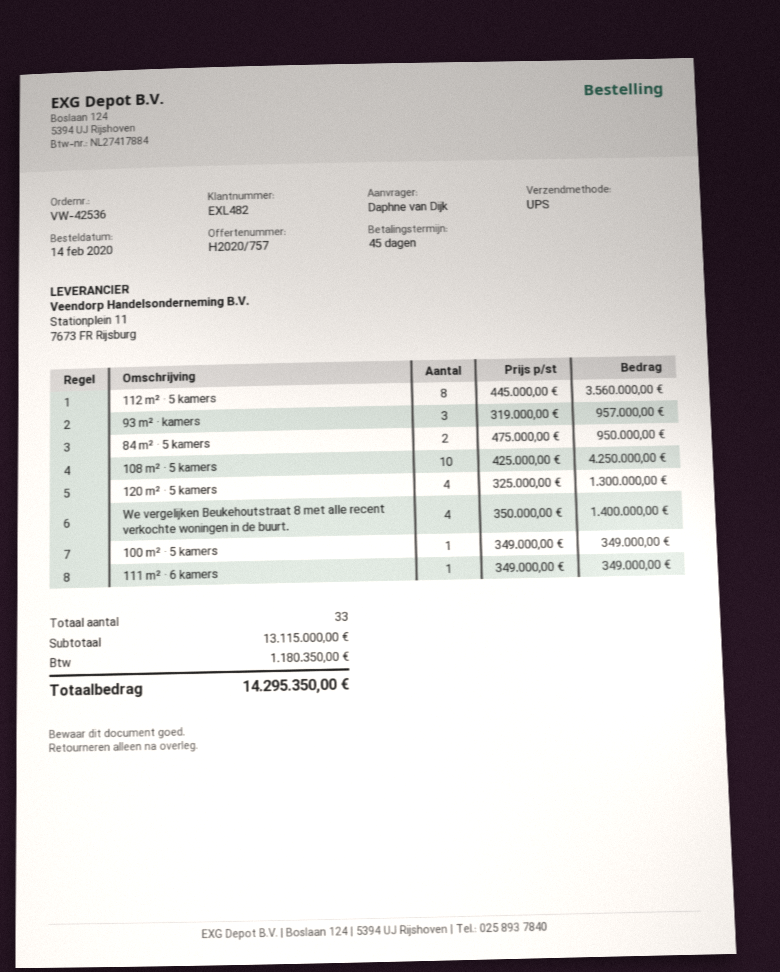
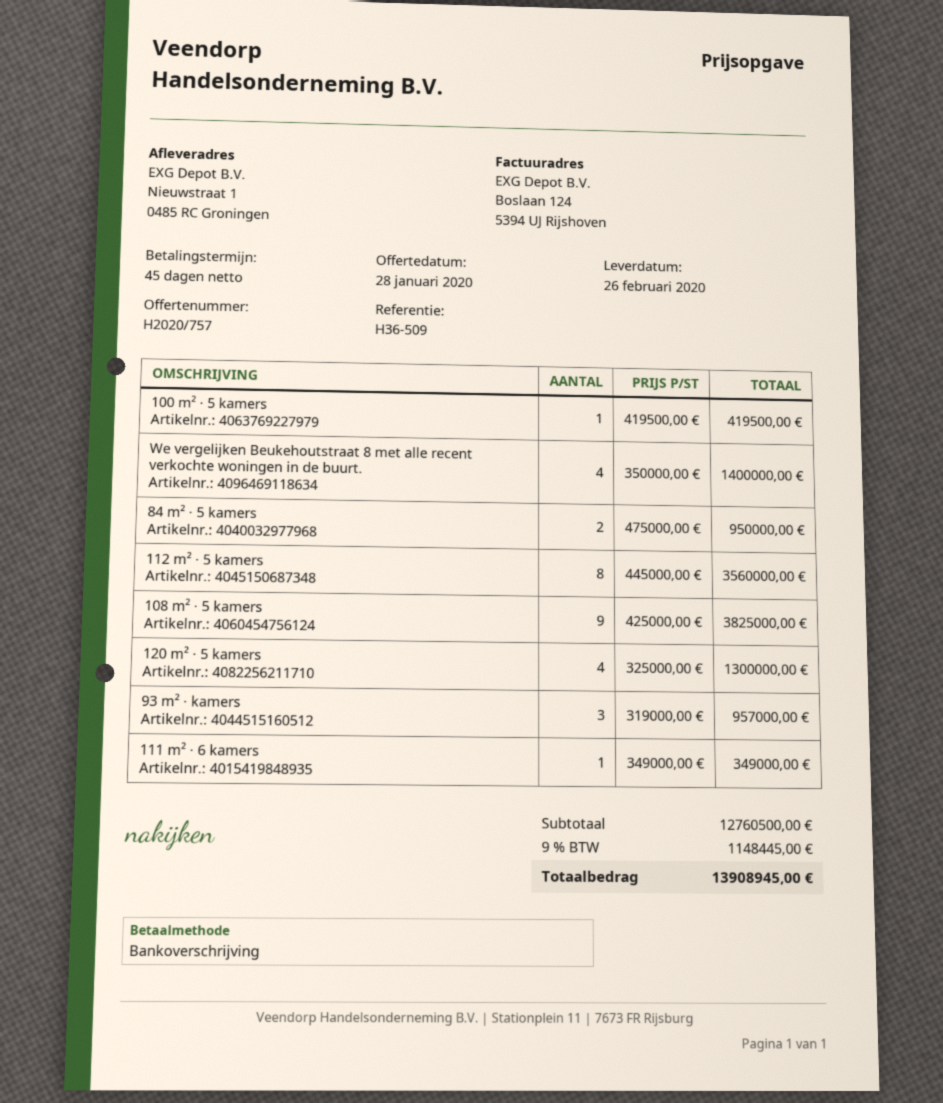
108 m² · 5 kamers: 10 x 425000.00 = 4250000.00 -> 9 x 425000.00 = 3825000.00
100 m² · 5 kamers: 1 x 349000.00 = 349000.00 -> 1 x 419500.00 = 419500.00
subtotal: 13115000.00 -> 12760500.00
tax: 1180350.00 -> 1148445.00
total: 14295350.00 -> 13908945.00

